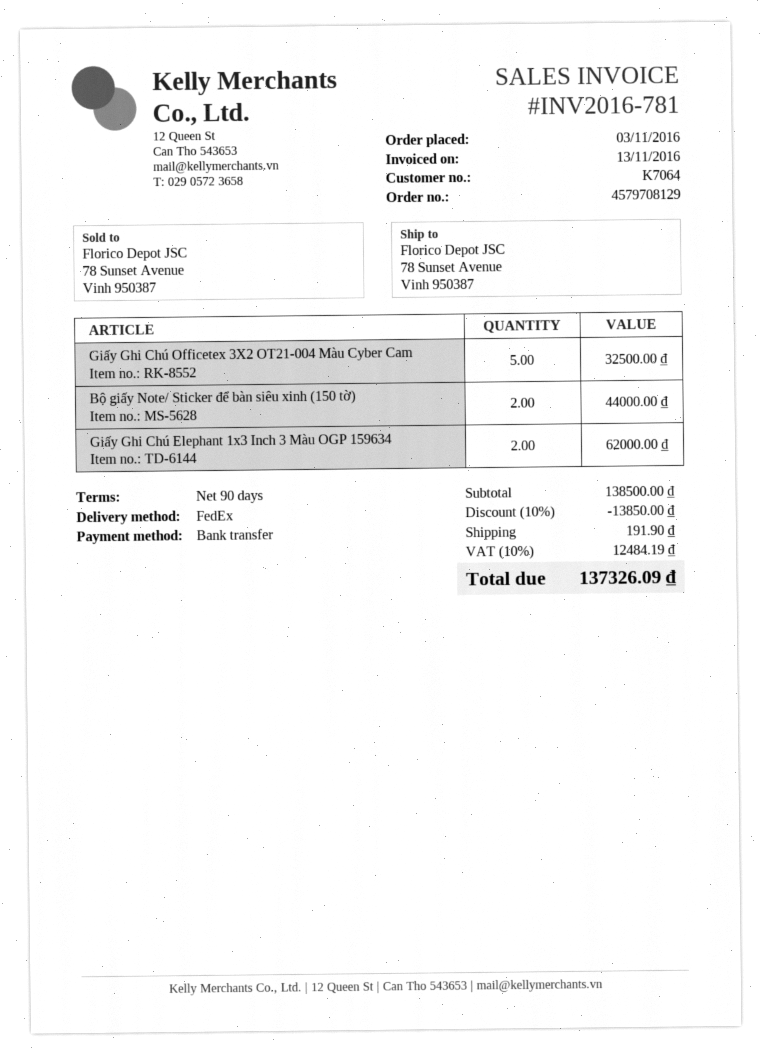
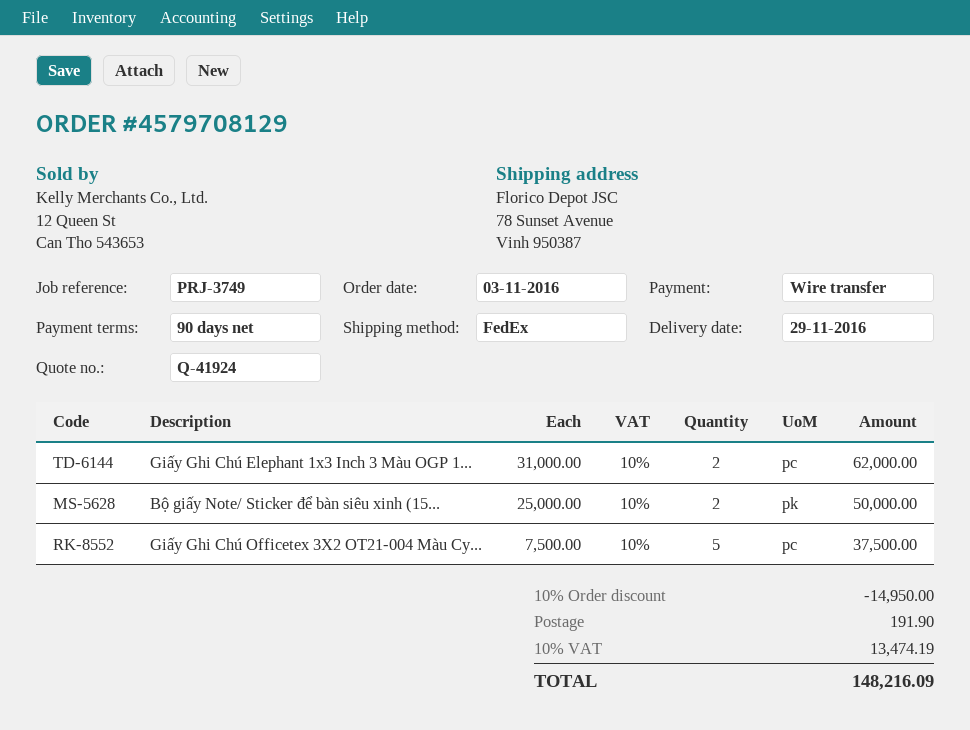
Giấy Ghi Chú Officetex 3X2 OT21-004 Màu Cyber Cam: 5 for 32500.00 -> 5 for 37500.00
Bộ giấy Note/ Sticker để bàn siêu xinh (150 tờ): 2 for 44000.00 -> 2 for 50000.00
discount: 10% = 13850.00 -> 10% = 14950.00
tax: 10% = 12484.19 -> 10% = 13474.19
total: 137326.09 -> 148216.09

